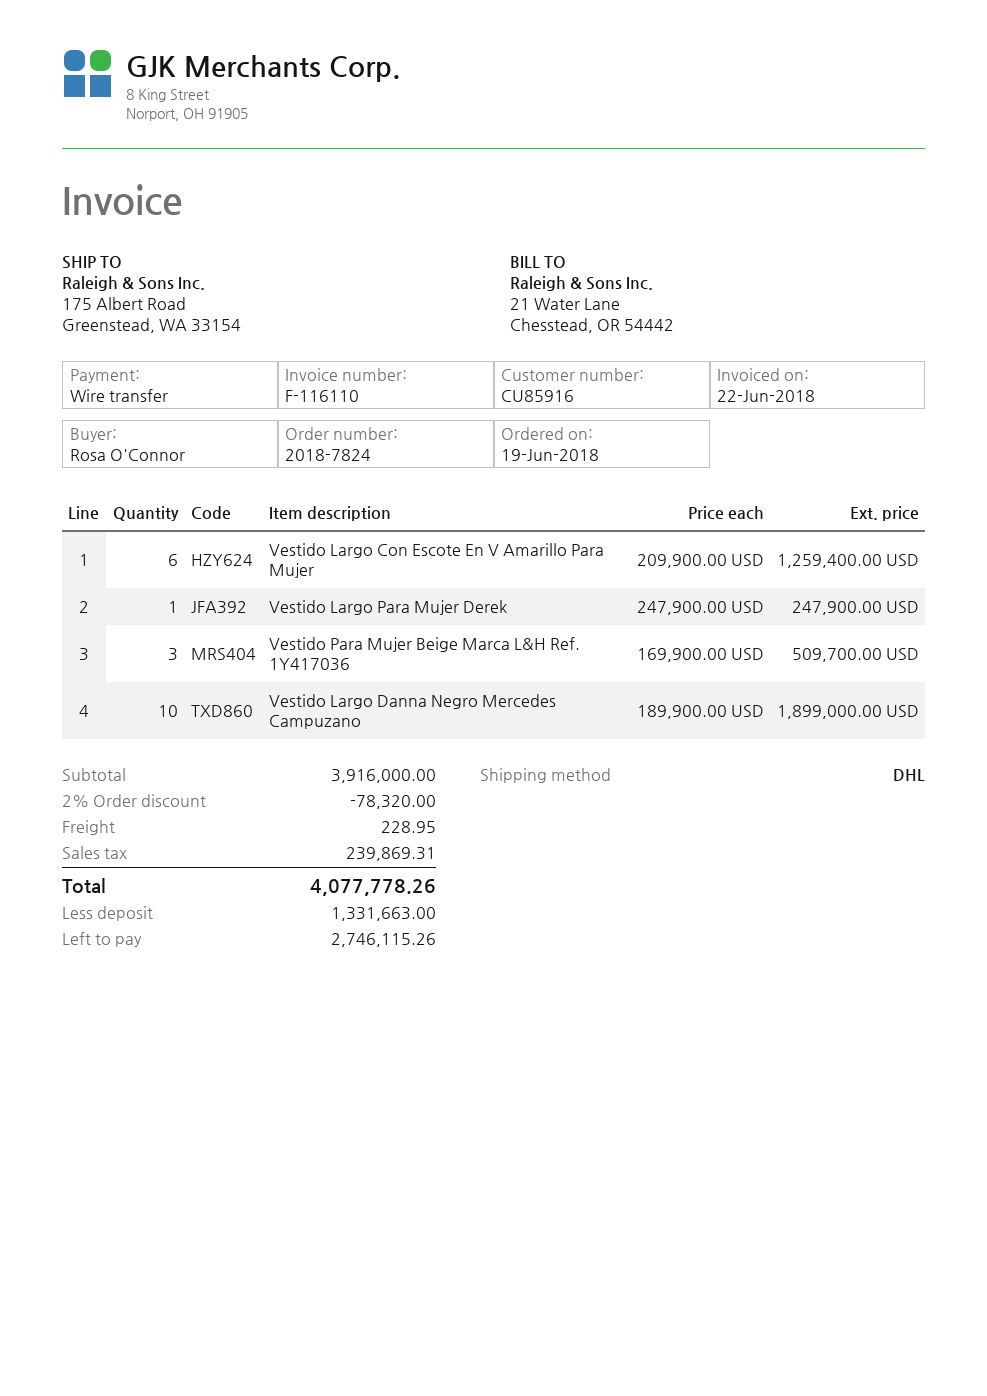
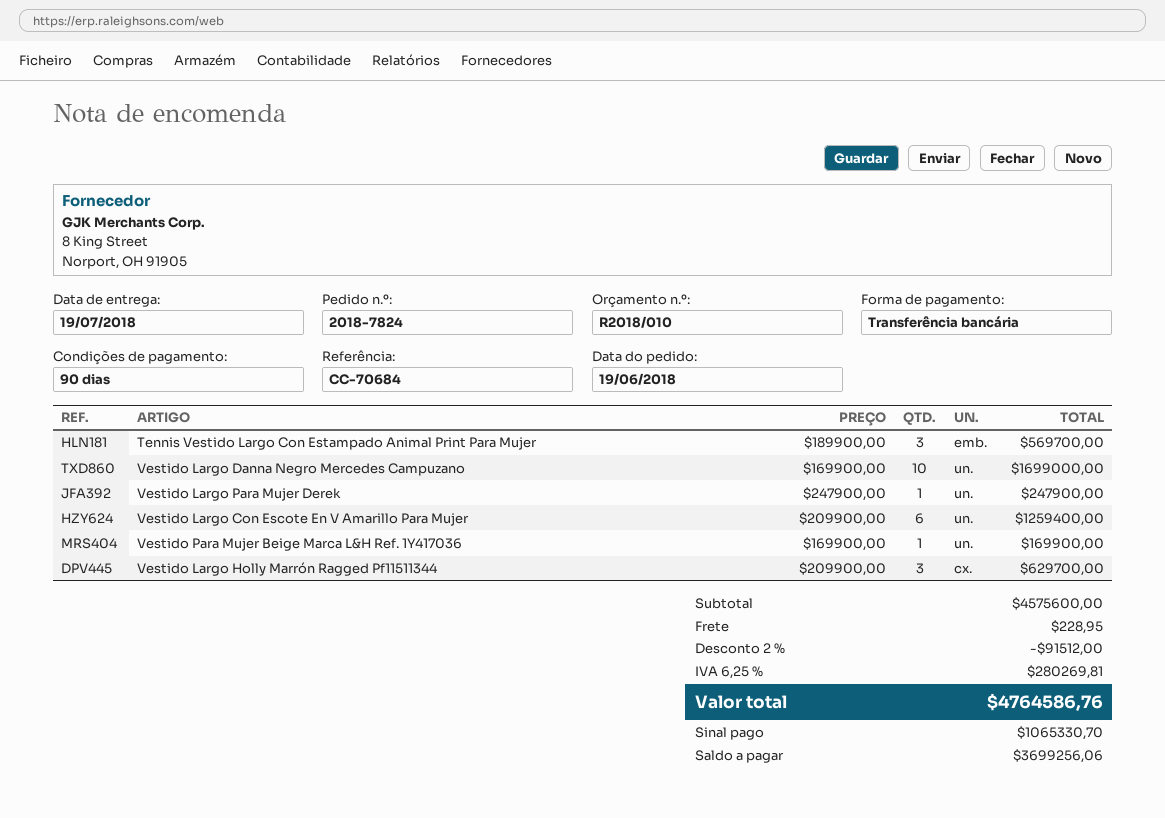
Vestido Para Mujer Beige Marca L&H Ref. 1Y417036: 3 x 169900.00 = 509700.00 -> 1 x 169900.00 = 169900.00
Vestido Largo Danna Negro Mercedes Campuzano: 10 x 189900.00 = 1899000.00 -> 10 x 169900.00 = 1699000.00
Tennis Vestido Largo Con Estampado Animal Print Para Mujer: none -> 3 x 189900.00 = 569700.00
Vestido Largo Holly Marrón Ragged Pf11511344: none -> 3 x 209900.00 = 629700.00
subtotal: 3916000.00 -> 4575600.00
discount: 2% = 78320.00 -> 2% = 91512.00
tax: 239869.31 -> 280269.81
total: 4077778.26 -> 4764586.76
deposit: 1331663.00 -> 1065330.70
balance: 2746115.26 -> 3699256.06

